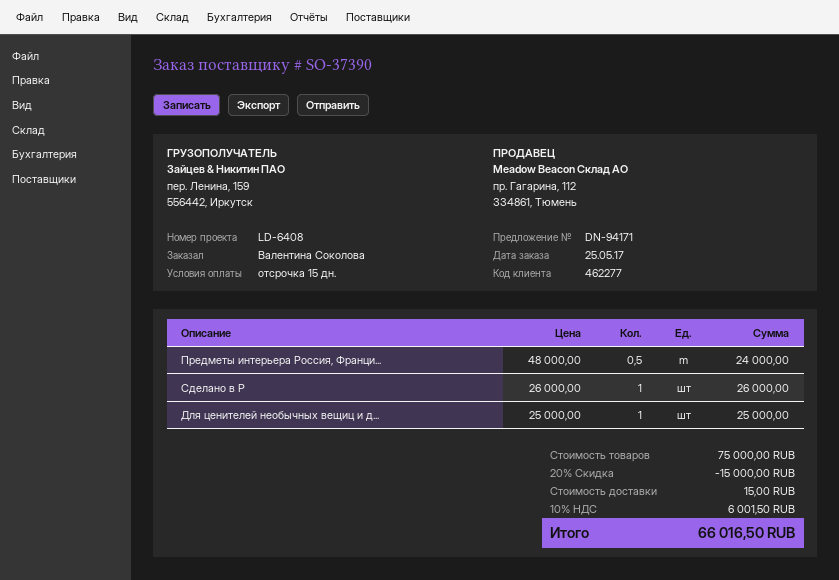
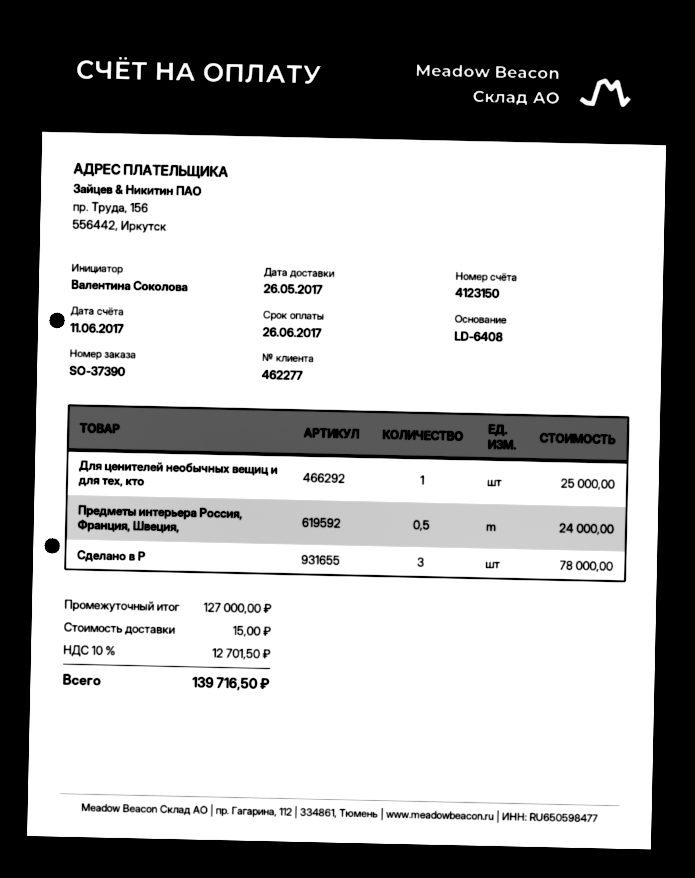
Сделано в Р: 1 for 26000.00 -> 3 for 78000.00
subtotal: 75000.00 -> 127000.00
discount: 20% = 15000.00 -> none
tax: 10% = 6001.50 -> 10% = 12701.50
total: 66016.50 -> 139716.50

